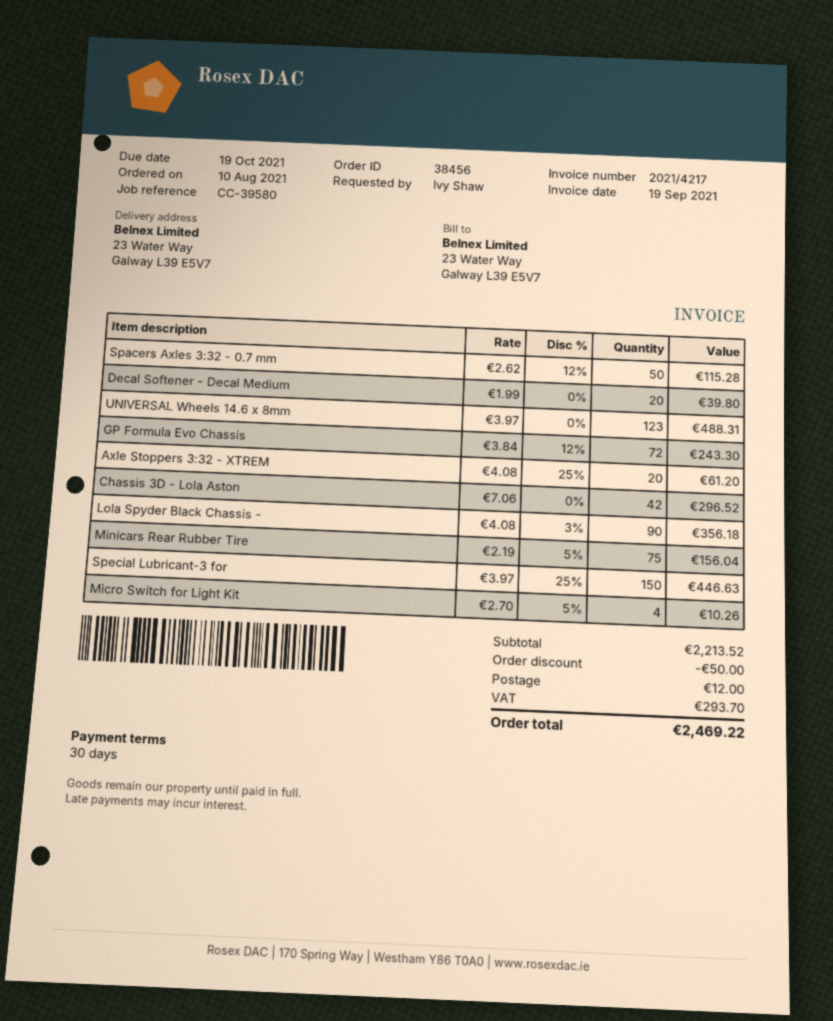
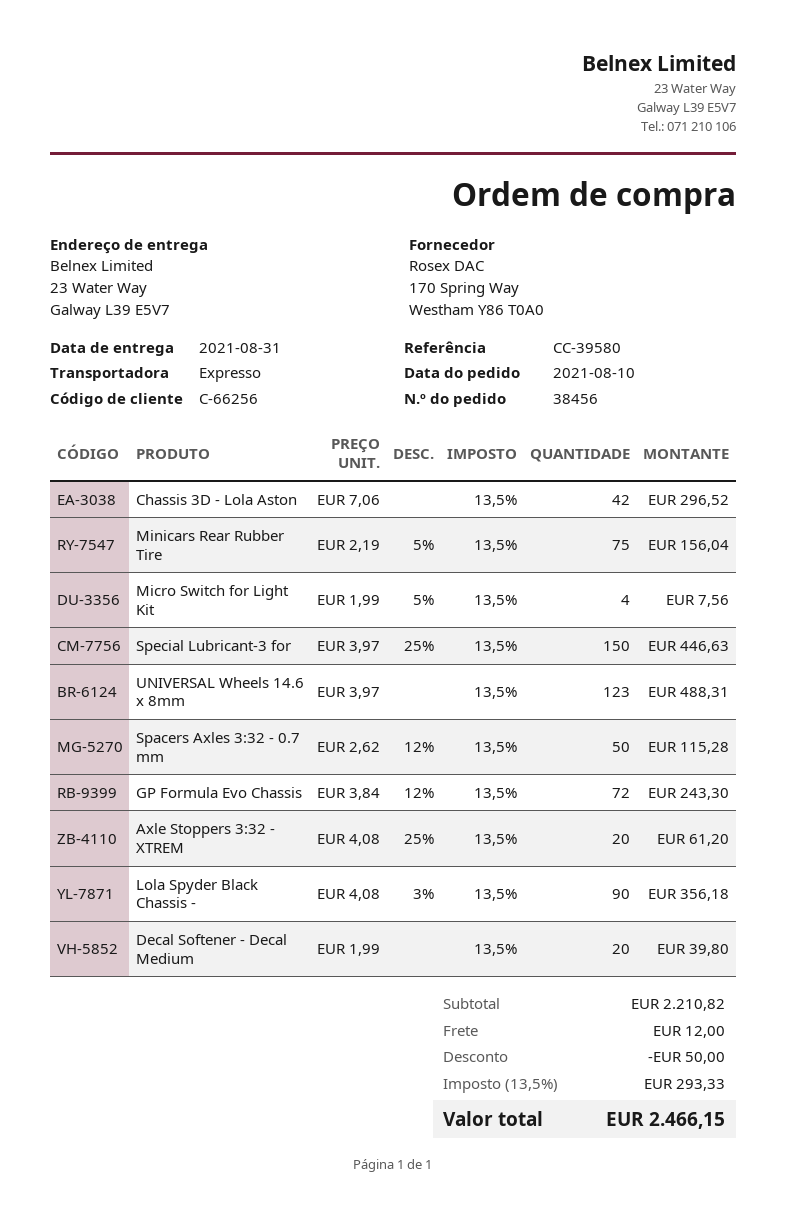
Micro Switch for Light Kit: 4 x 2.70 - 5% = 10.26 -> 4 x 1.99 - 5% = 7.56
subtotal: 2213.52 -> 2210.82
tax: 293.70 -> 293.33
total: 2469.22 -> 2466.15

